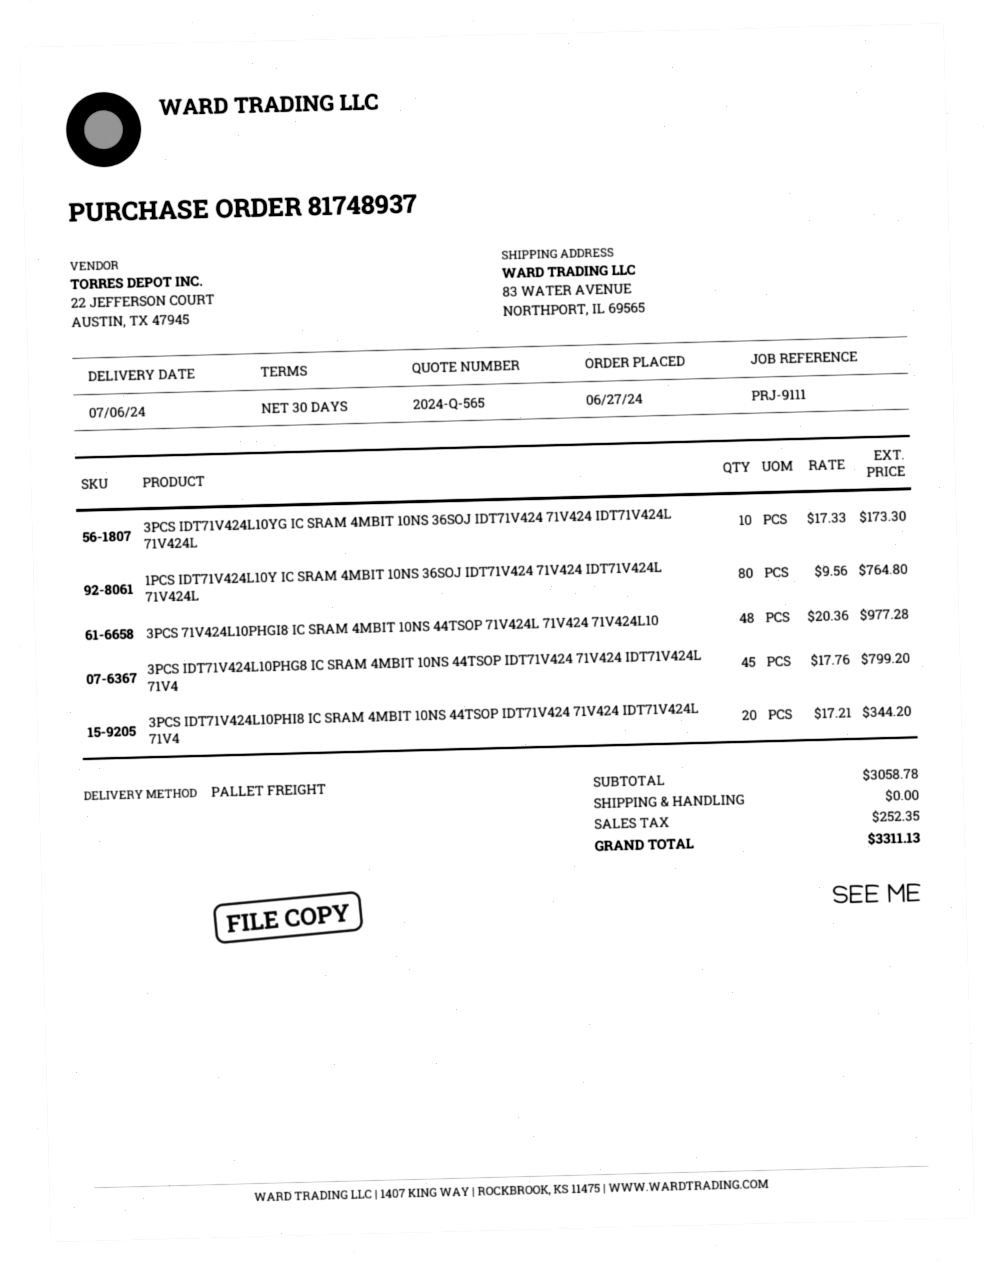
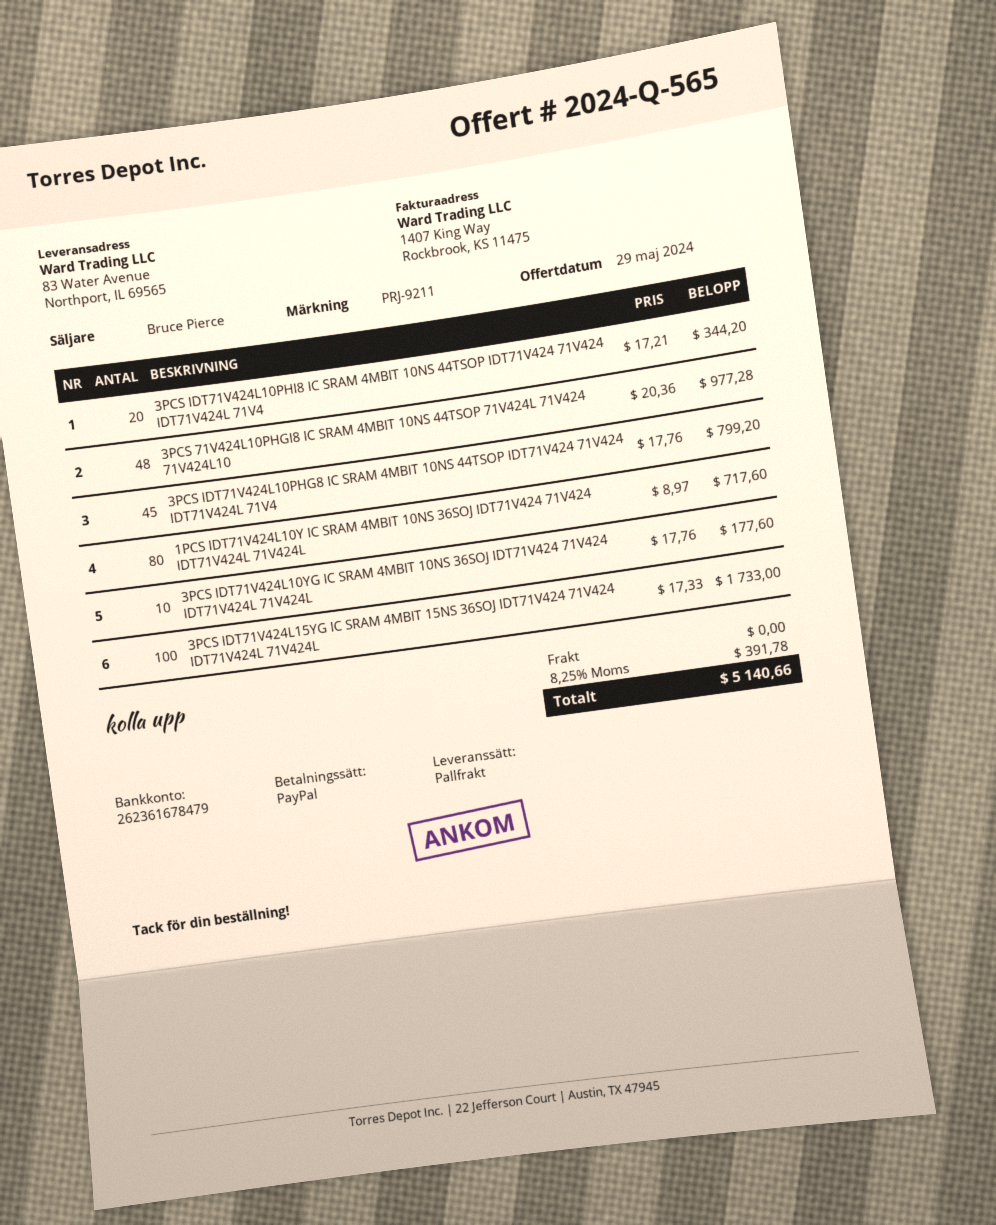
reference: PRJ-9111 -> PRJ-9211
3PCS IDT71V424L10YG IC SRAM 4MBIT 10NS 36SOJ IDT71V424 71V424 IDT71V424L 71V424L: 10 x 17.33 = 173.30 -> 10 x 17.76 = 177.60
1PCS IDT71V424L10Y IC SRAM 4MBIT 10NS 36SOJ IDT71V424 71V424 IDT71V424L 71V424L: 80 x 9.56 = 764.80 -> 80 x 8.97 = 717.60
3PCS IDT71V424L15YG IC SRAM 4MBIT 15NS 36SOJ IDT71V424 71V424 IDT71V424L 71V424L: none -> 100 x 17.33 = 1733.00
tax: 252.35 -> 391.78
total: 3311.13 -> 5140.66

